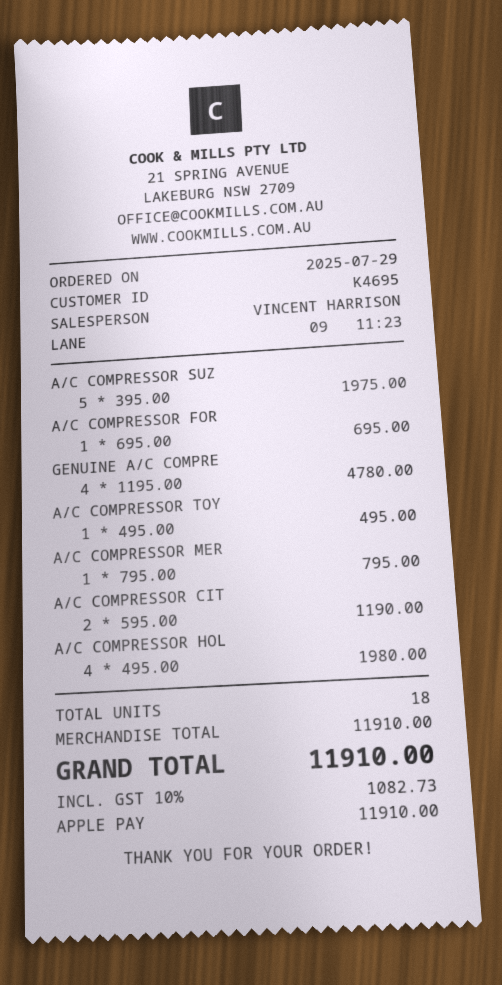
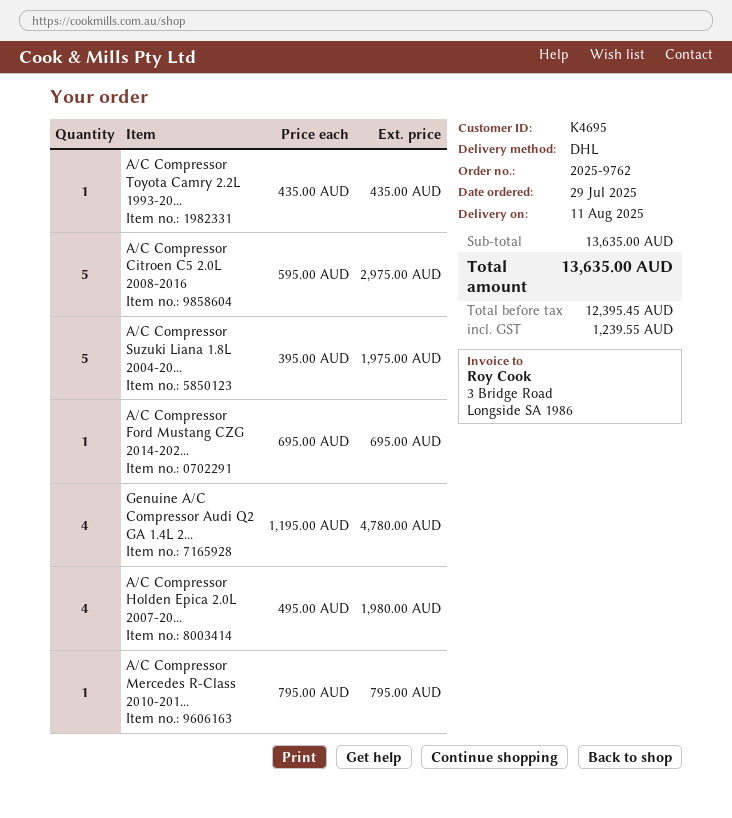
A/C COMPRESSOR TOY: 1 x 495.00 = 495.00 -> 1 x 435.00 = 435.00
A/C COMPRESSOR CIT: 2 x 595.00 = 1190.00 -> 5 x 595.00 = 2975.00
subtotal: 11910.00 -> 13635.00
tax: 1082.73 -> 1239.55
total: 11910.00 -> 13635.00

